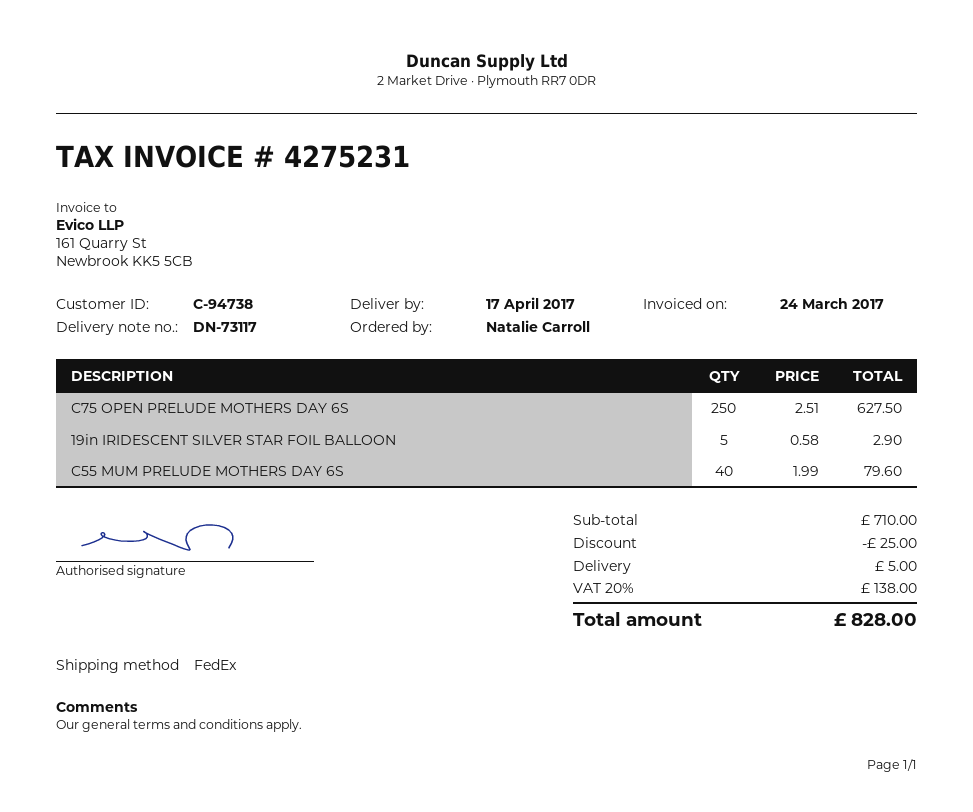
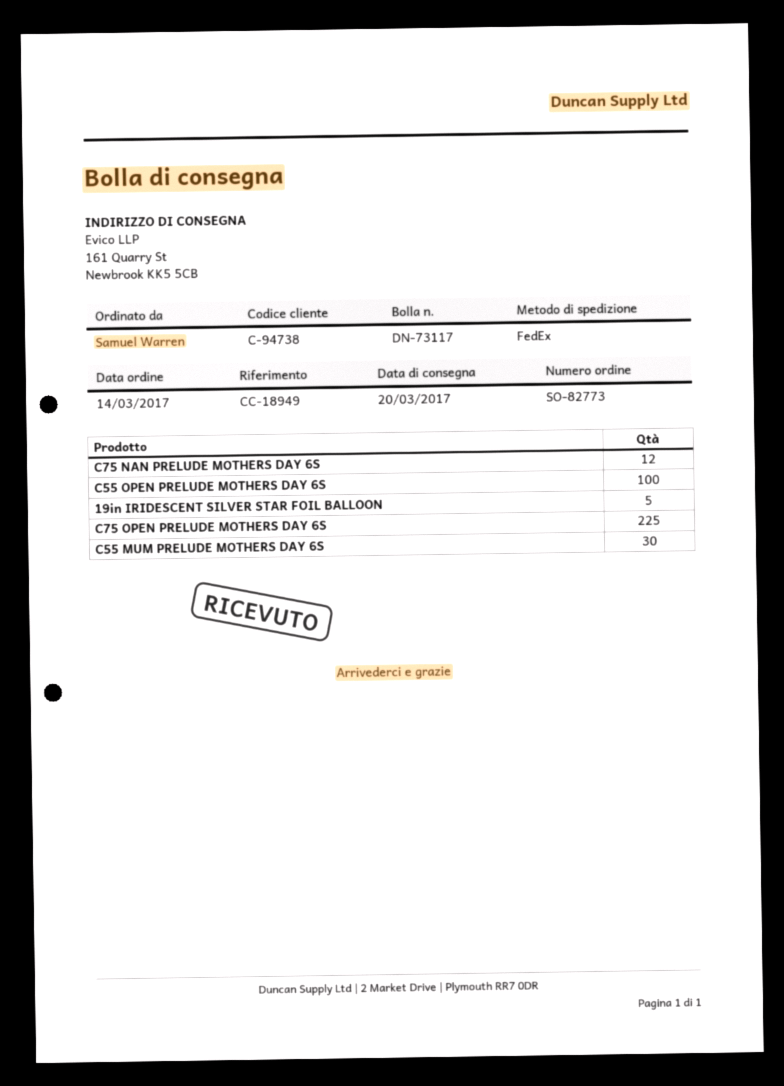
delivery date: 2017-04-17 -> 2017-03-20
ordered by: Natalie Carroll -> Samuel Warren
C75 OPEN PRELUDE MOTHERS DAY 6S: 250 -> 225
C55 MUM PRELUDE MOTHERS DAY 6S: 40 -> 30
C75 NAN PRELUDE MOTHERS DAY 6S: none -> 12
C55 OPEN PRELUDE MOTHERS DAY 6S: none -> 100

